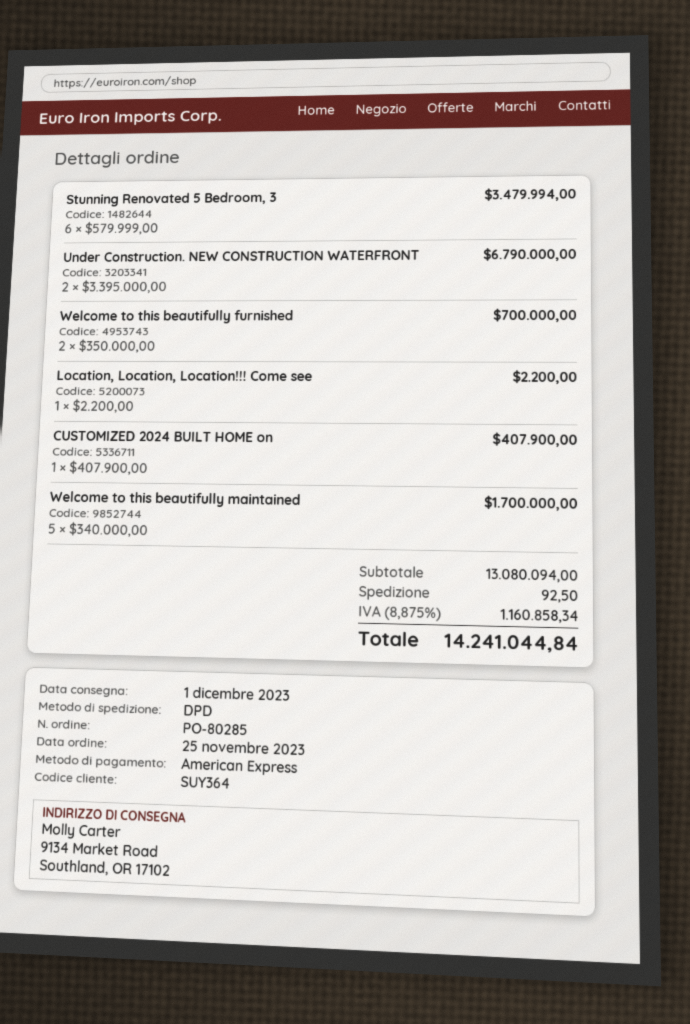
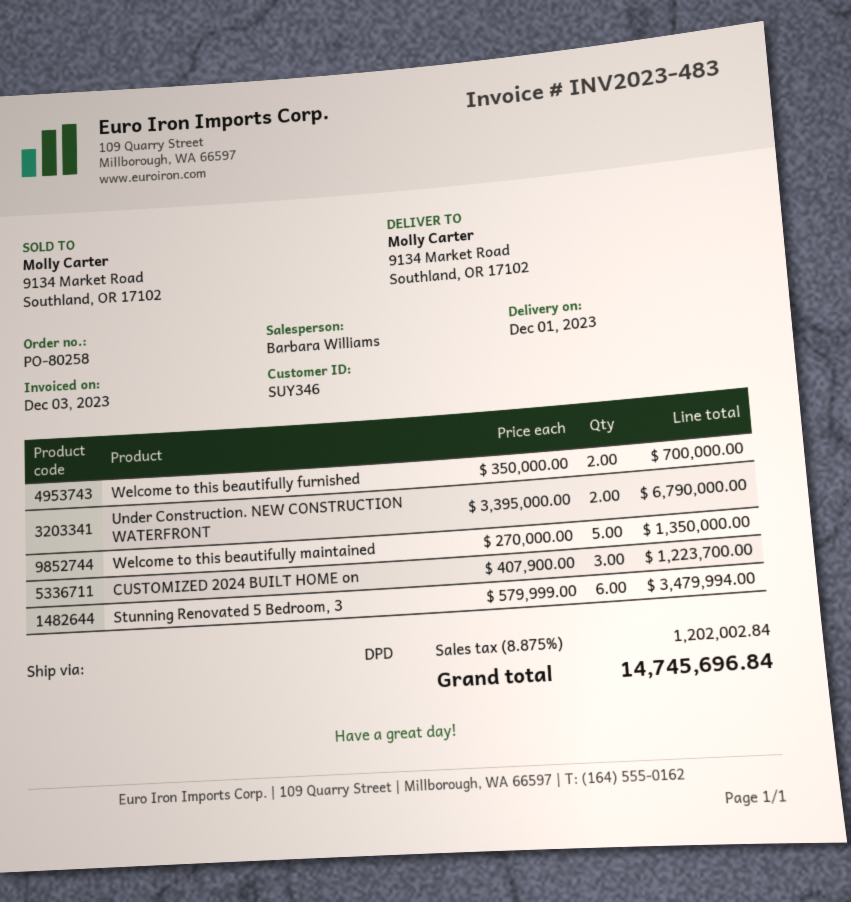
order number: PO-80285 -> PO-80258
customer number: SUY364 -> SUY346
Location, Location, Location!!! Come see: 1 x 2200.00 = 2200.00 -> none
CUSTOMIZED 2024 BUILT HOME on: 1 x 407900.00 = 407900.00 -> 3 x 407900.00 = 1223700.00
Welcome to this beautifully maintained: 5 x 340000.00 = 1700000.00 -> 5 x 270000.00 = 1350000.00
shipping: 92.50 -> none
tax: 8.875% = 1160858.34 -> 8.875% = 1202002.84
total: 14241044.84 -> 14745696.84

